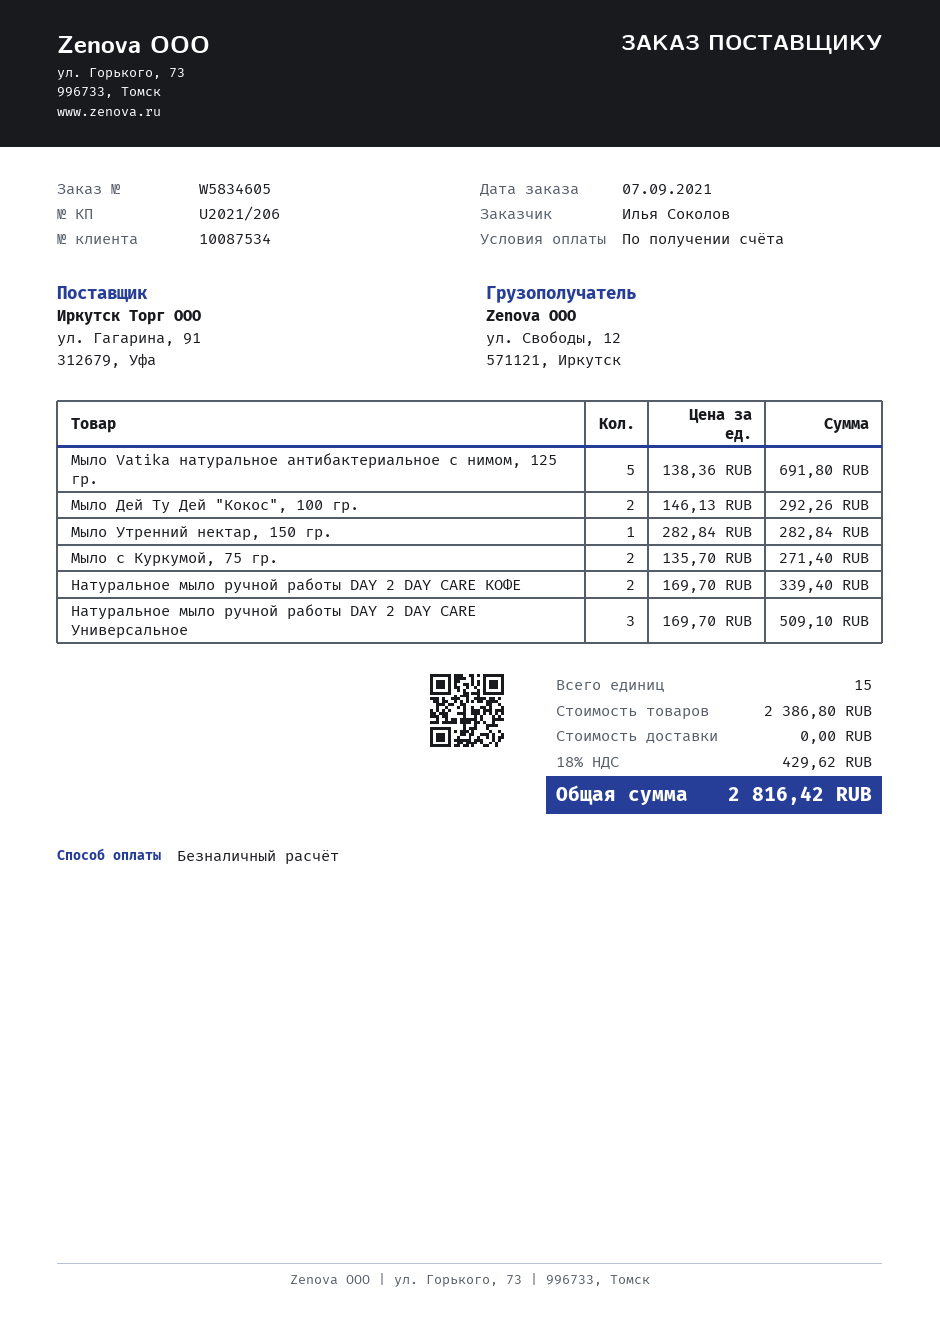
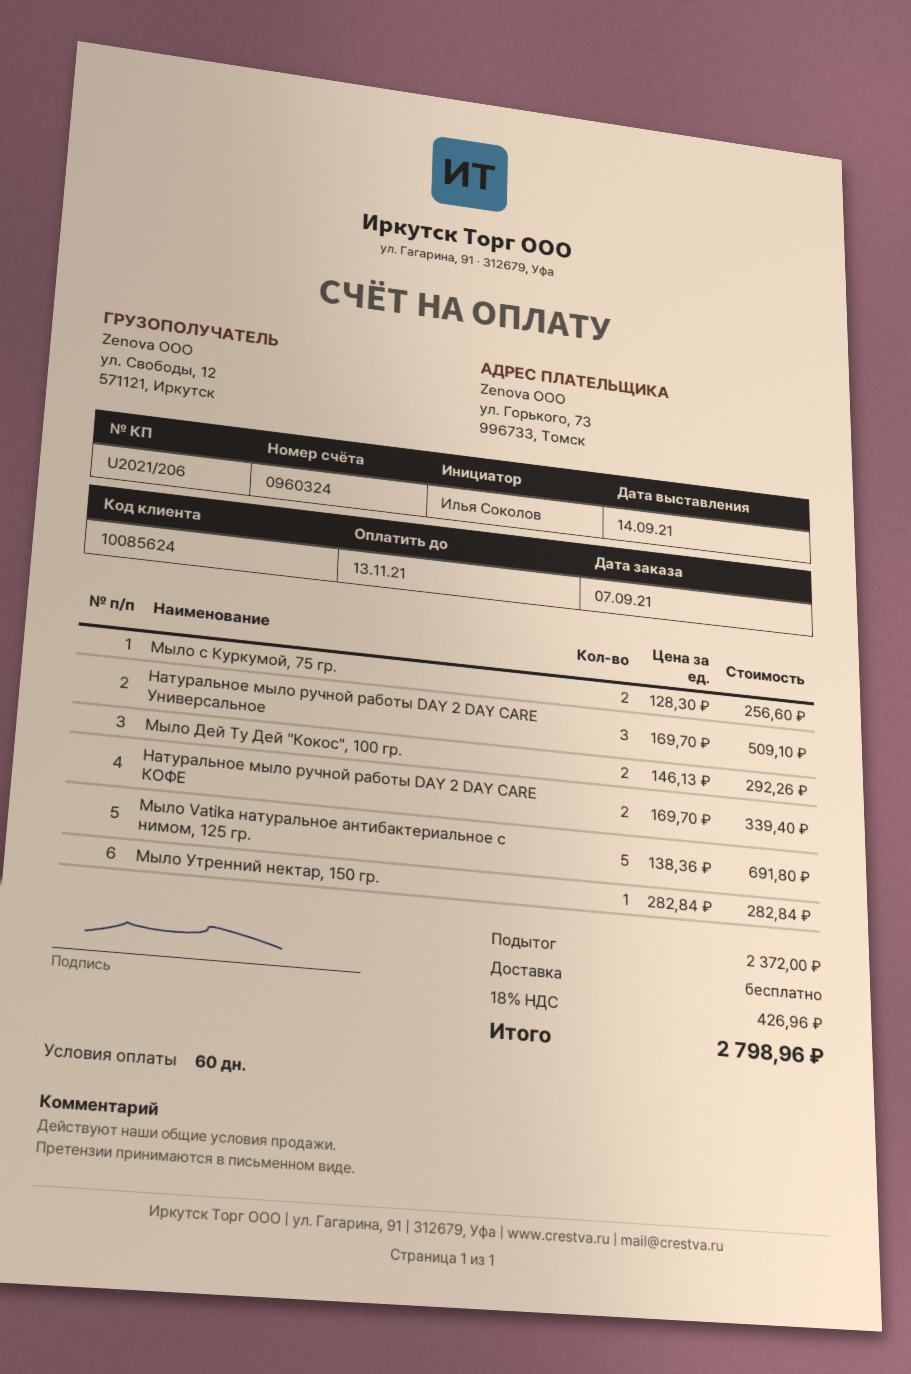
payment terms: on receipt -> 60 days
customer number: 10087534 -> 10085624
Мыло с Куркумой, 75 гр.: 2 x 135.70 = 271.40 -> 2 x 128.30 = 256.60
subtotal: 2386.80 -> 2372.00
tax: 18% = 429.62 -> 18% = 426.96
total: 2816.42 -> 2798.96

